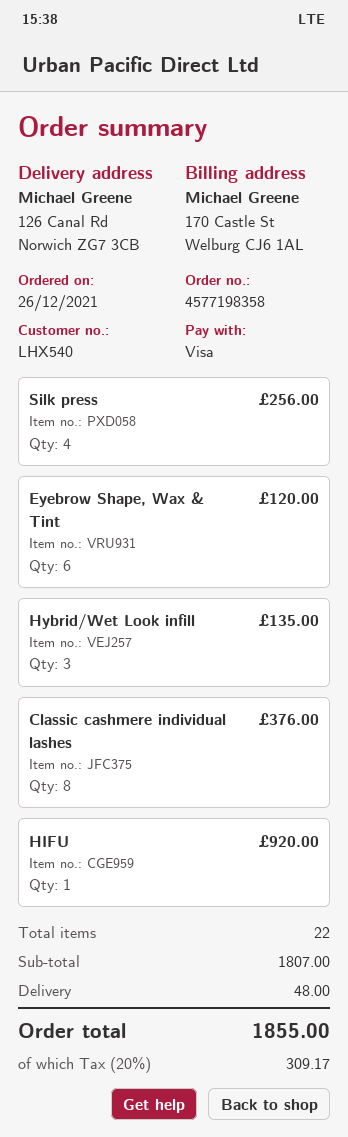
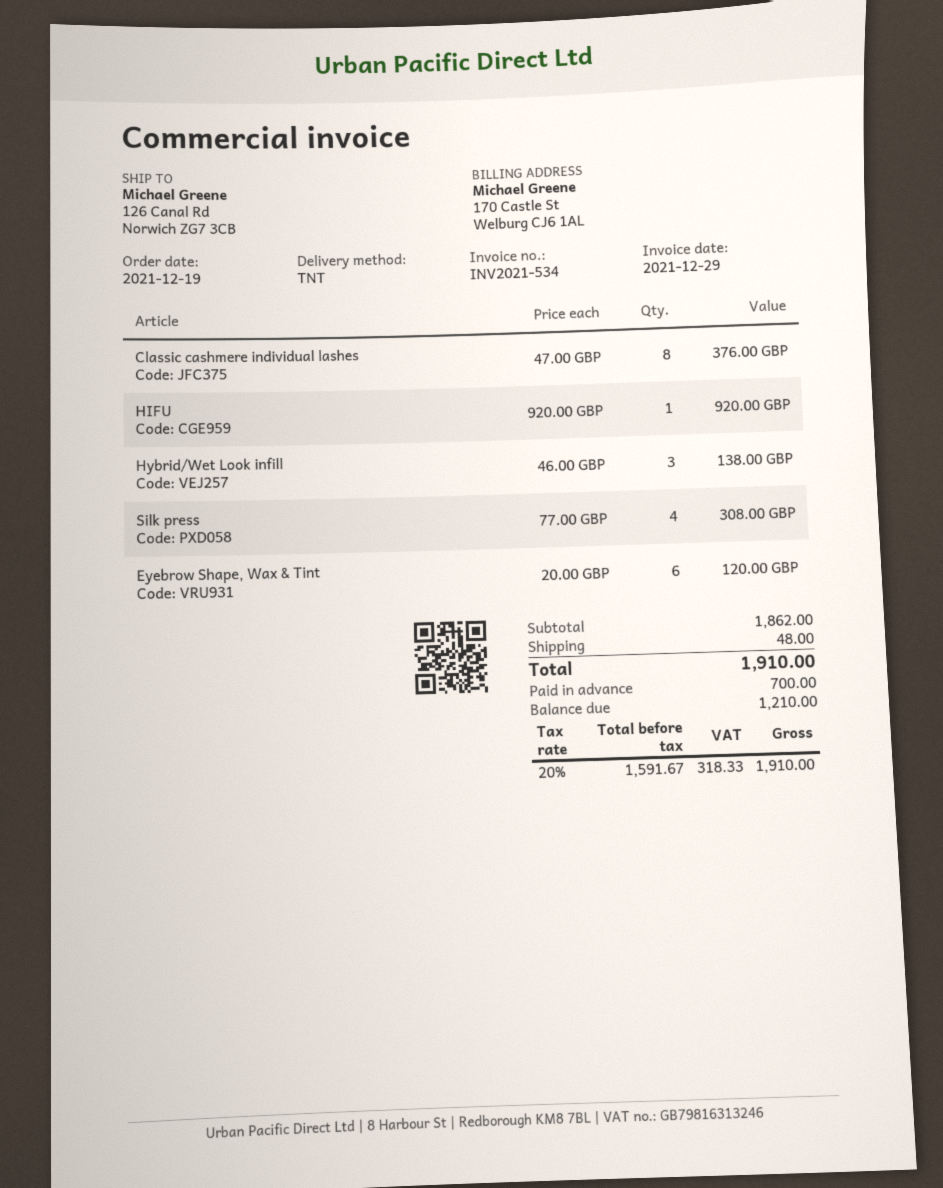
order date: 2021-12-26 -> 2021-12-19
Silk press: 4 for 256.00 -> 4 for 308.00
Hybrid/Wet Look infill: 3 for 135.00 -> 3 for 138.00
subtotal: 1807.00 -> 1862.00
tax: 20% = 309.17 -> 20% = 318.33
total: 1855.00 -> 1910.00

